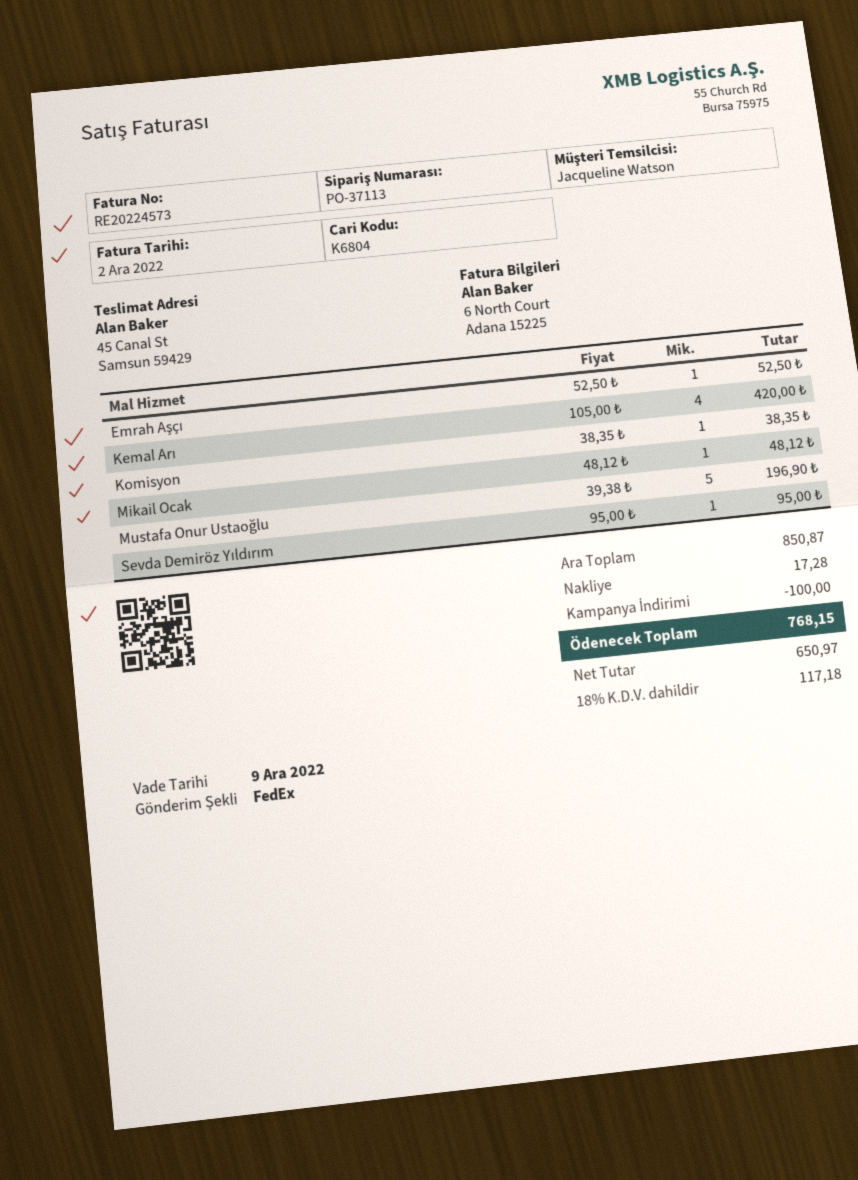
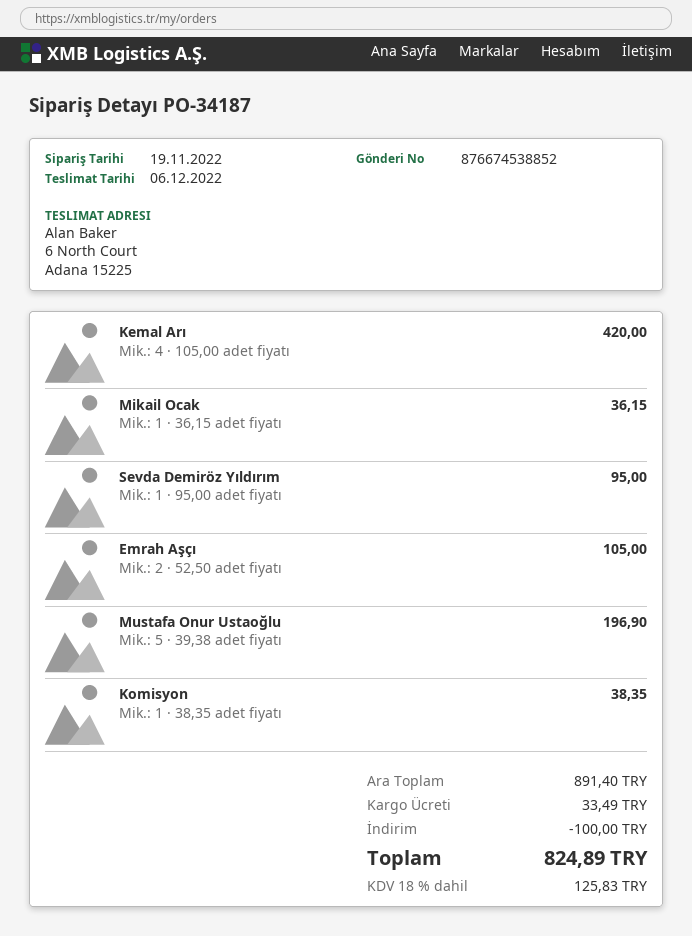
order number: PO-37113 -> PO-34187
ship to: 45 Canal St, Samsun 59429 -> 6 North Court, Adana 15225
Emrah Aşçı: 1 x 52.50 = 52.50 -> 2 x 52.50 = 105.00
Mikail Ocak: 1 x 48.12 = 48.12 -> 1 x 36.15 = 36.15
subtotal: 850.87 -> 891.40
shipping: 17.28 -> 33.49
tax: 18% = 117.18 -> 18% = 125.83
total: 768.15 -> 824.89

